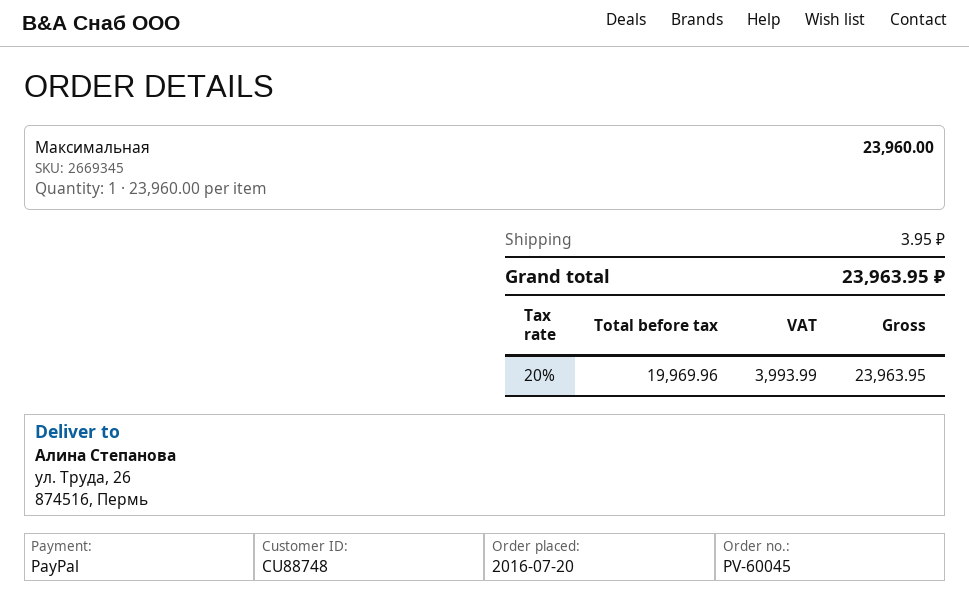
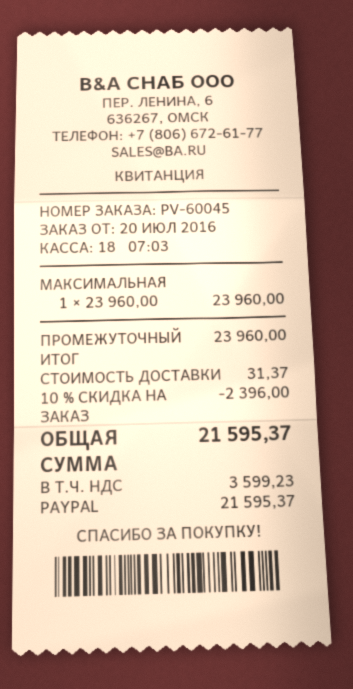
discount: none -> 10% = 2396.00
shipping: 3.95 -> 31.37
tax: 3993.99 -> 3599.23
total: 23963.95 -> 21595.37

